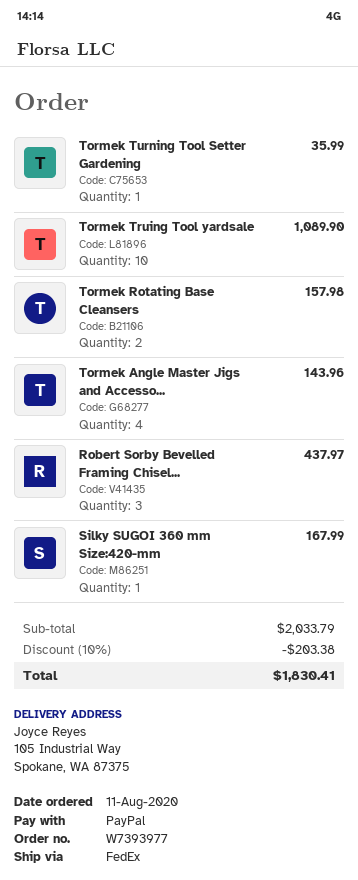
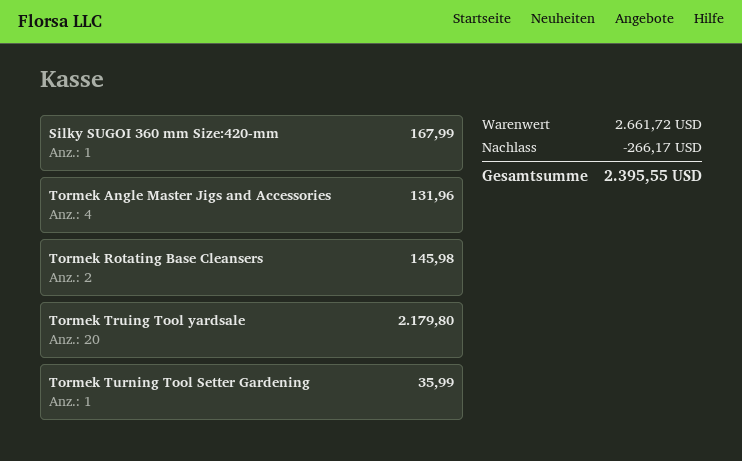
Tormek Truing Tool yardsale: 10 for 1089.90 -> 20 for 2179.80
Tormek Rotating Base Cleansers: 2 for 157.98 -> 2 for 145.98
Tormek Angle Master Jigs and Accesso...: 4 for 143.96 -> 4 for 131.96
Robert Sorby Bevelled Framing Chisel...: 3 for 437.97 -> none
subtotal: 2033.79 -> 2661.72
discount: 203.38 -> 266.17
total: 1830.41 -> 2395.55

